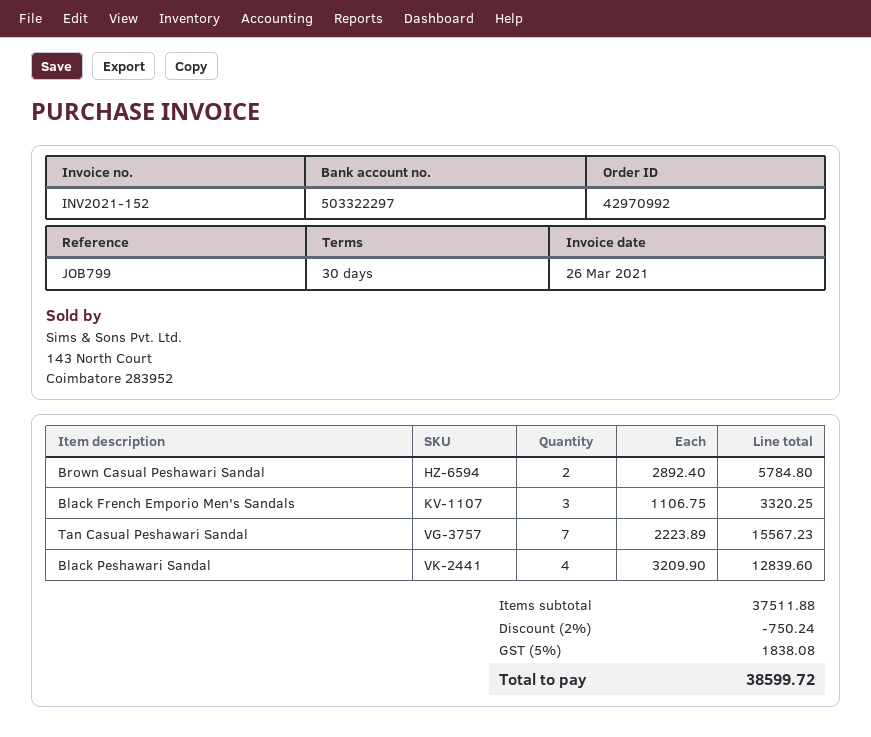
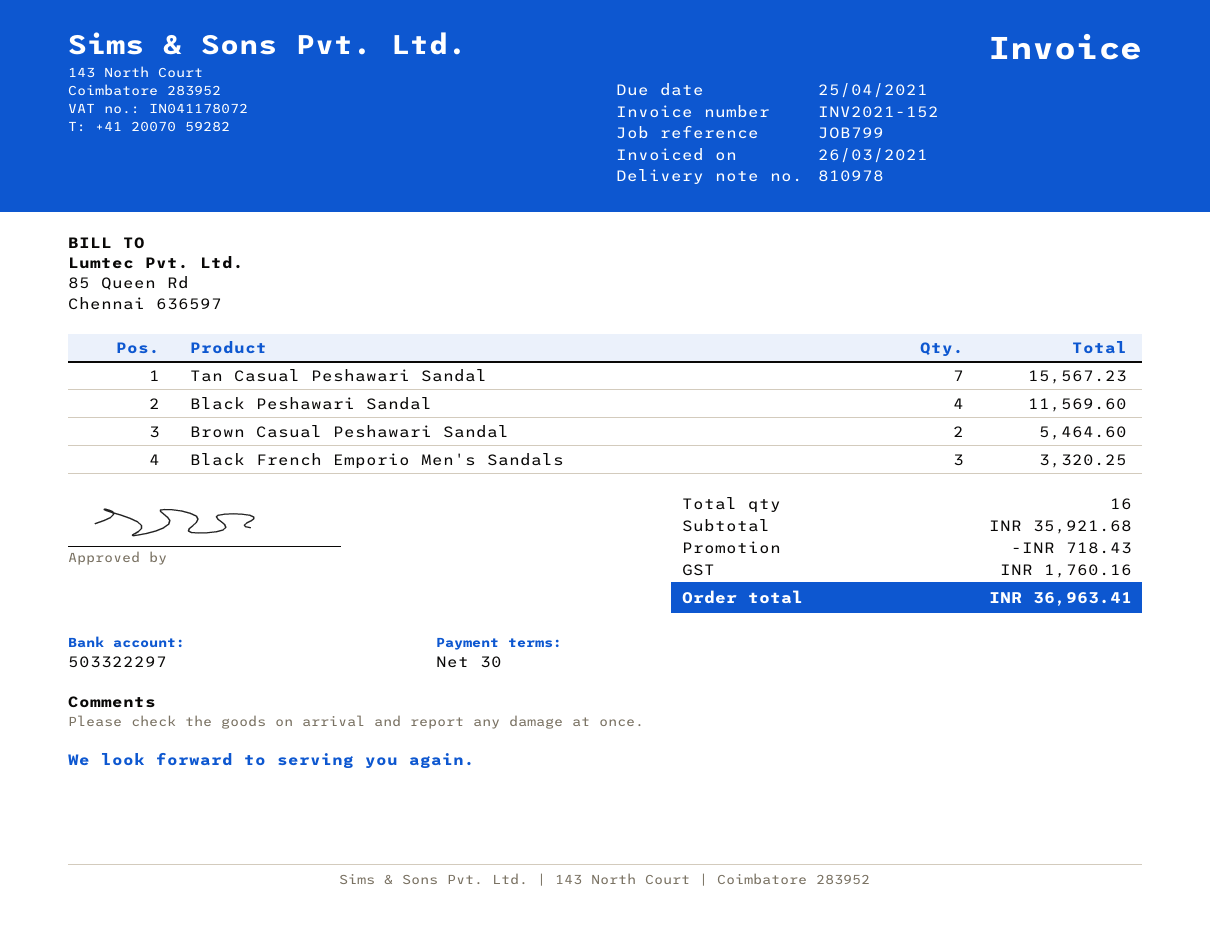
Brown Casual Peshawari Sandal: 2 for 5784.80 -> 2 for 5464.60
Black Peshawari Sandal: 4 for 12839.60 -> 4 for 11569.60
subtotal: 37511.88 -> 35921.68
discount: 750.24 -> 718.43
tax: 1838.08 -> 1760.16
total: 38599.72 -> 36963.41

